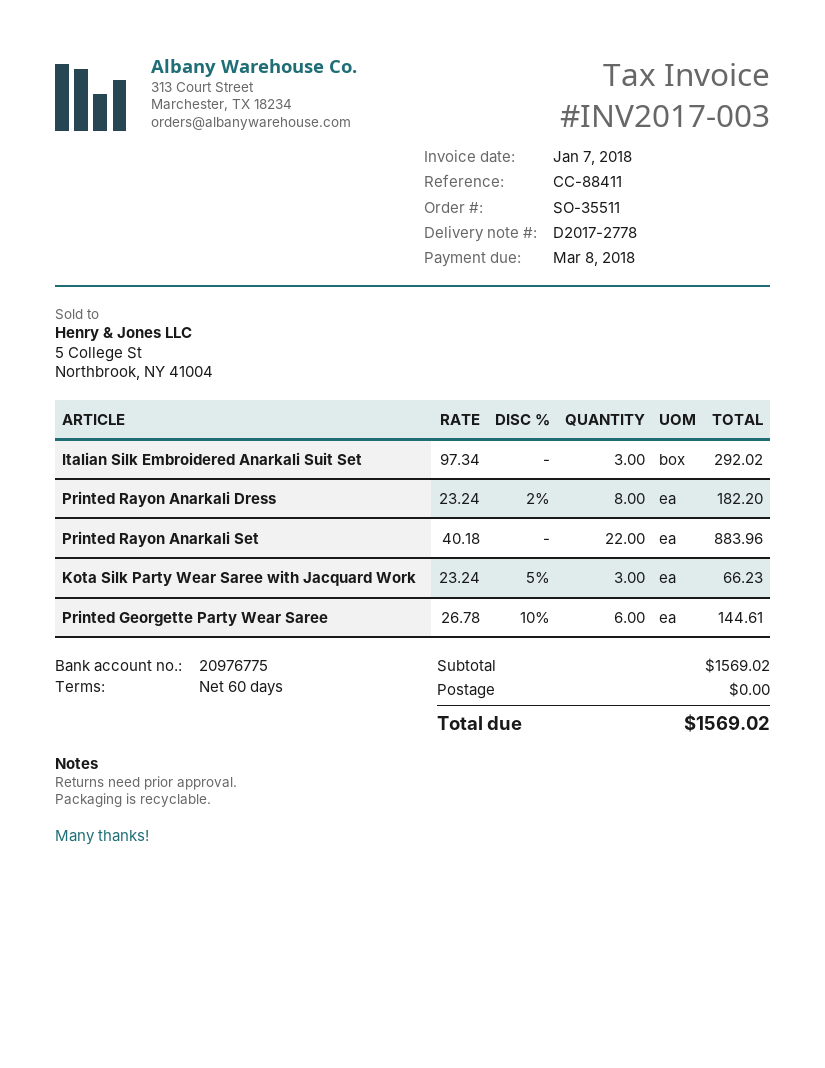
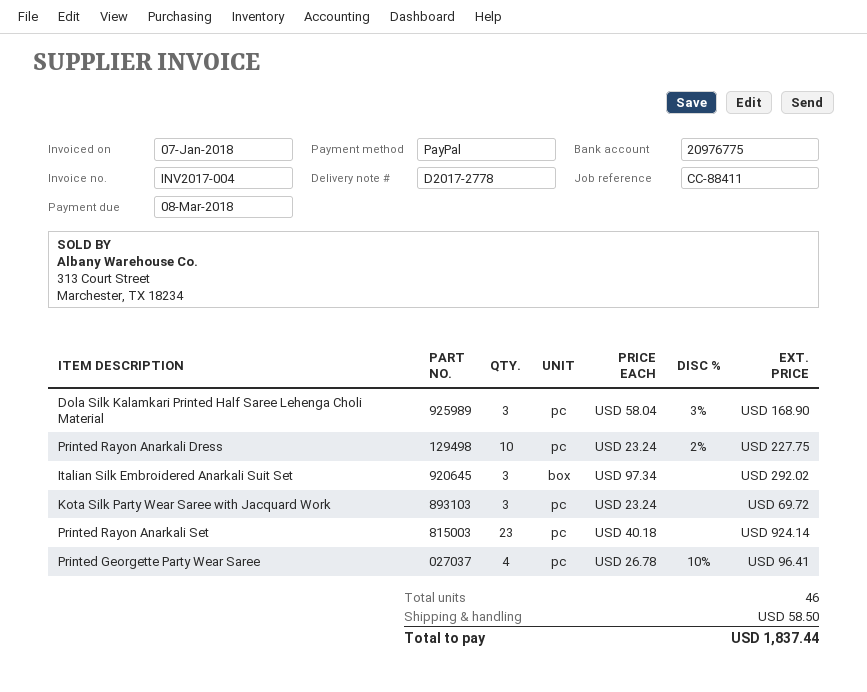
invoice number: INV2017-003 -> INV2017-004
Printed Rayon Anarkali Dress: 8 x 23.24 - 2% = 182.20 -> 10 x 23.24 - 2% = 227.75
Printed Rayon Anarkali Set: 22 x 40.18 = 883.96 -> 23 x 40.18 = 924.14
Kota Silk Party Wear Saree with Jacquard Work: 3 x 23.24 - 5% = 66.23 -> 3 x 23.24 = 69.72
Printed Georgette Party Wear Saree: 6 x 26.78 - 10% = 144.61 -> 4 x 26.78 - 10% = 96.41
Dola Silk Kalamkari Printed Half Saree Lehenga Choli Material: none -> 3 x 58.04 - 3% = 168.90
shipping: 0.00 -> 58.50
total: 1569.02 -> 1837.44

